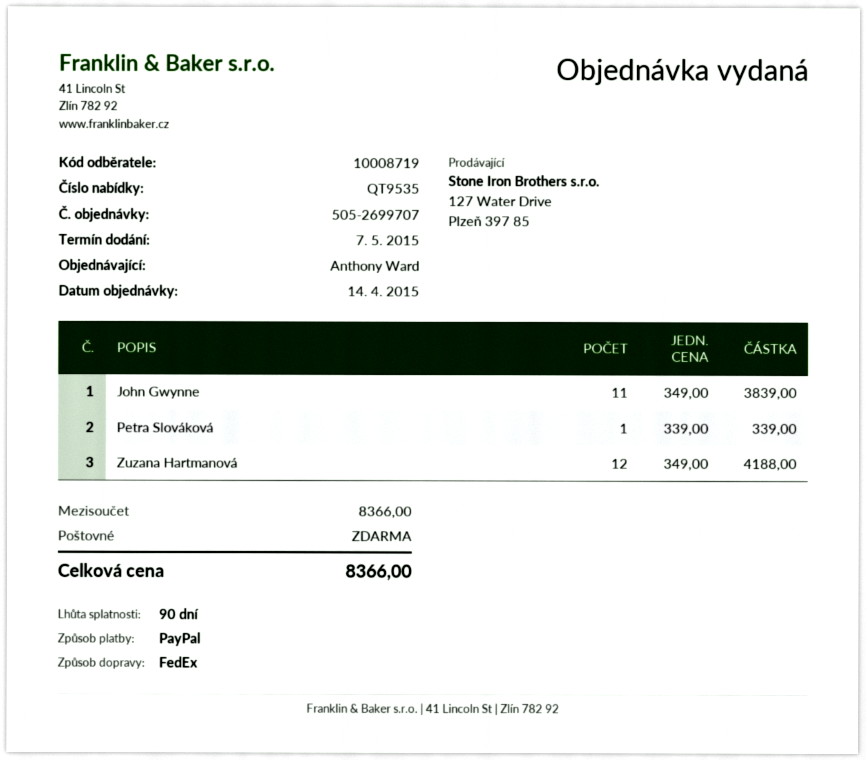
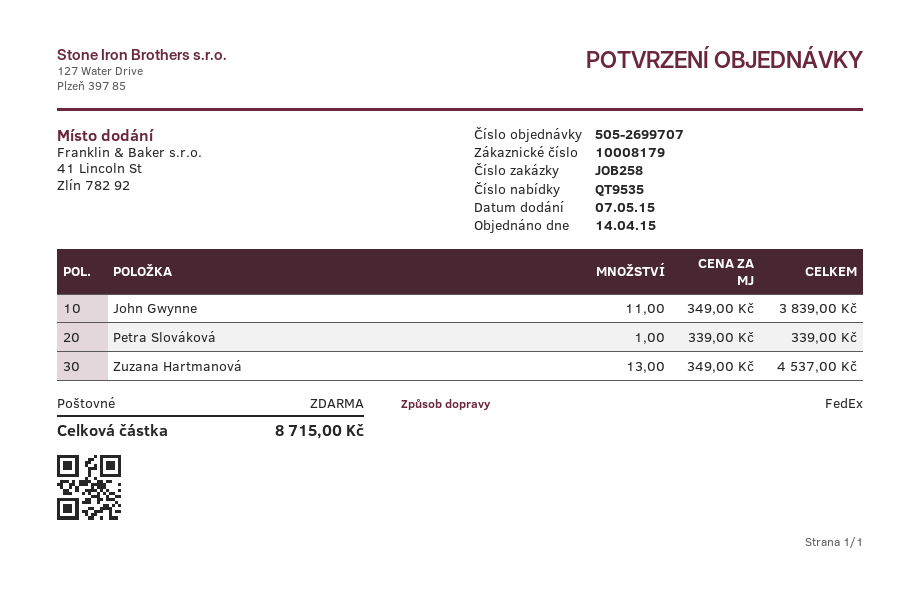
customer number: 10008719 -> 10008179
Zuzana Hartmanová: 12 x 349.00 = 4188.00 -> 13 x 349.00 = 4537.00
total: 8366.00 -> 8715.00

